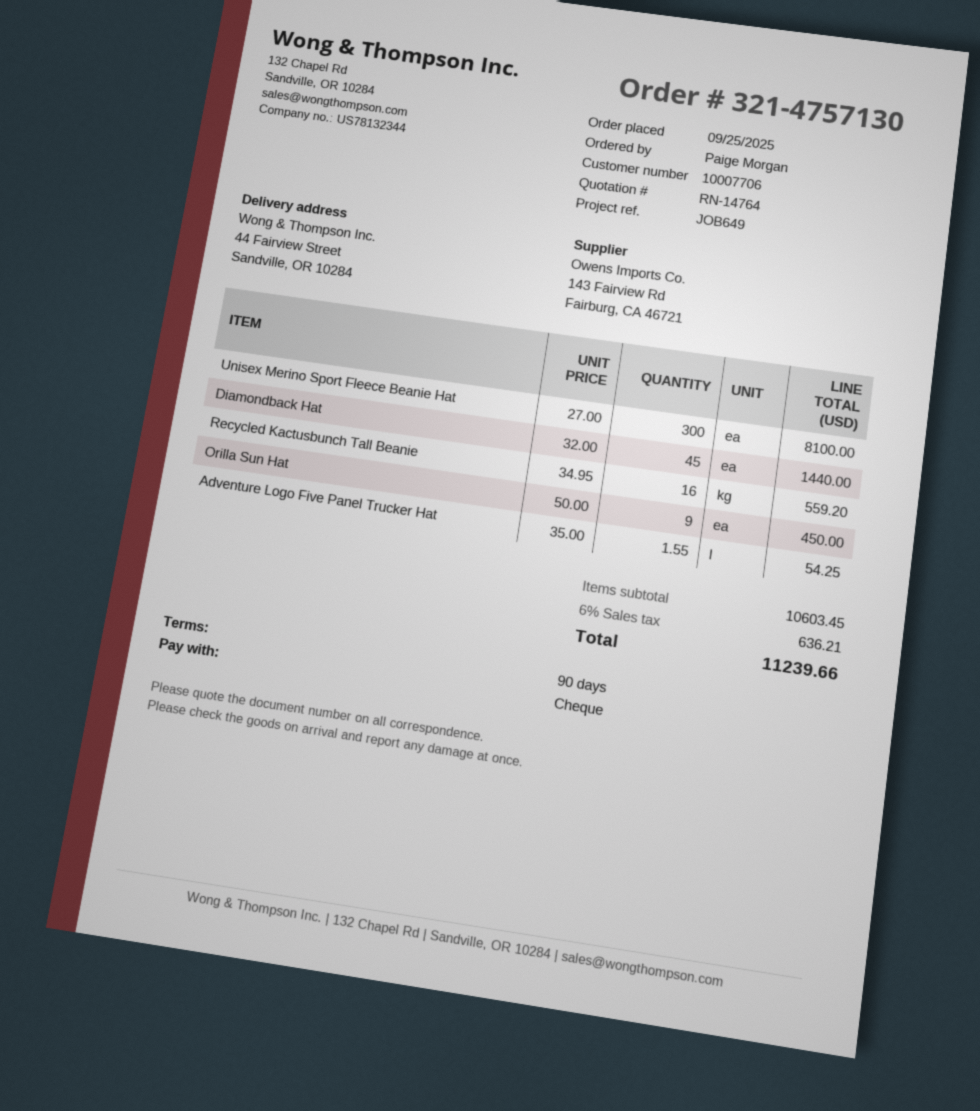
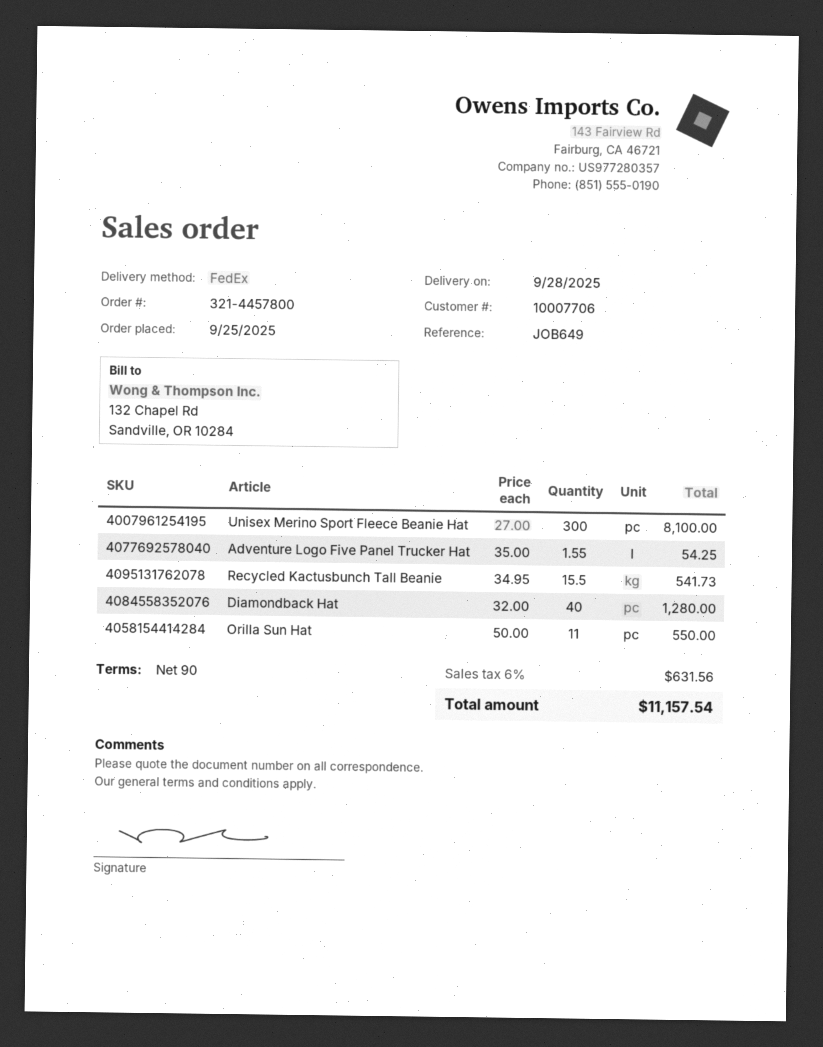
order number: 321-4757130 -> 321-4457800
Diamondback Hat: 45 x 32.00 = 1440.00 -> 40 x 32.00 = 1280.00
Recycled Kactusbunch Tall Beanie: 16 x 34.95 = 559.20 -> 15.5 x 34.95 = 541.73
Orilla Sun Hat: 9 x 50.00 = 450.00 -> 11 x 50.00 = 550.00
tax: 6% = 636.21 -> 6% = 631.56
total: 11239.66 -> 11157.54

